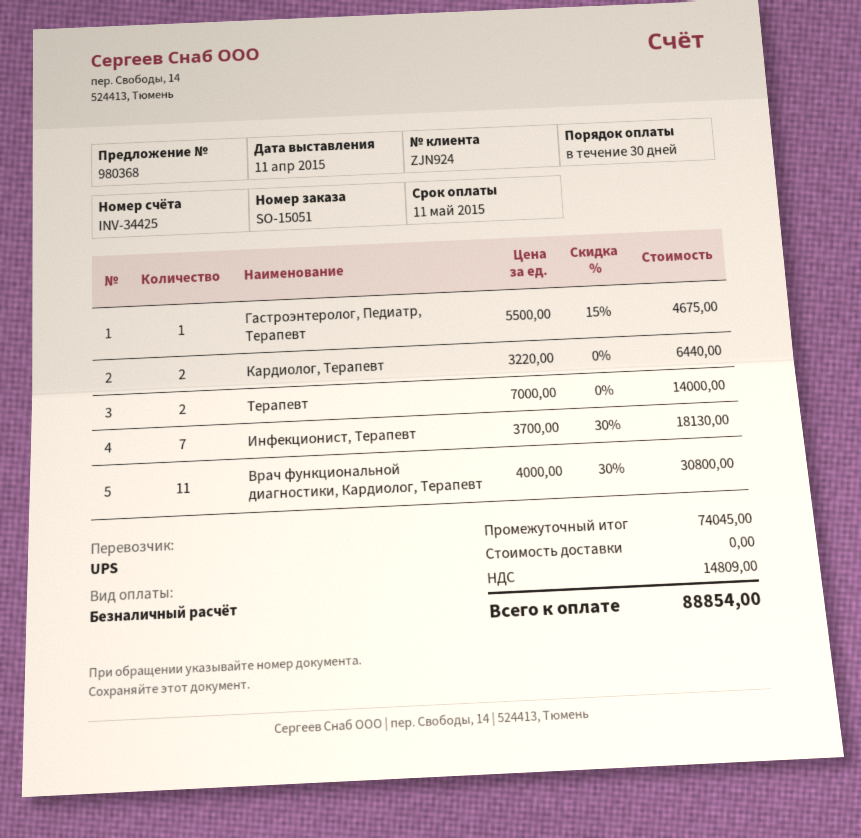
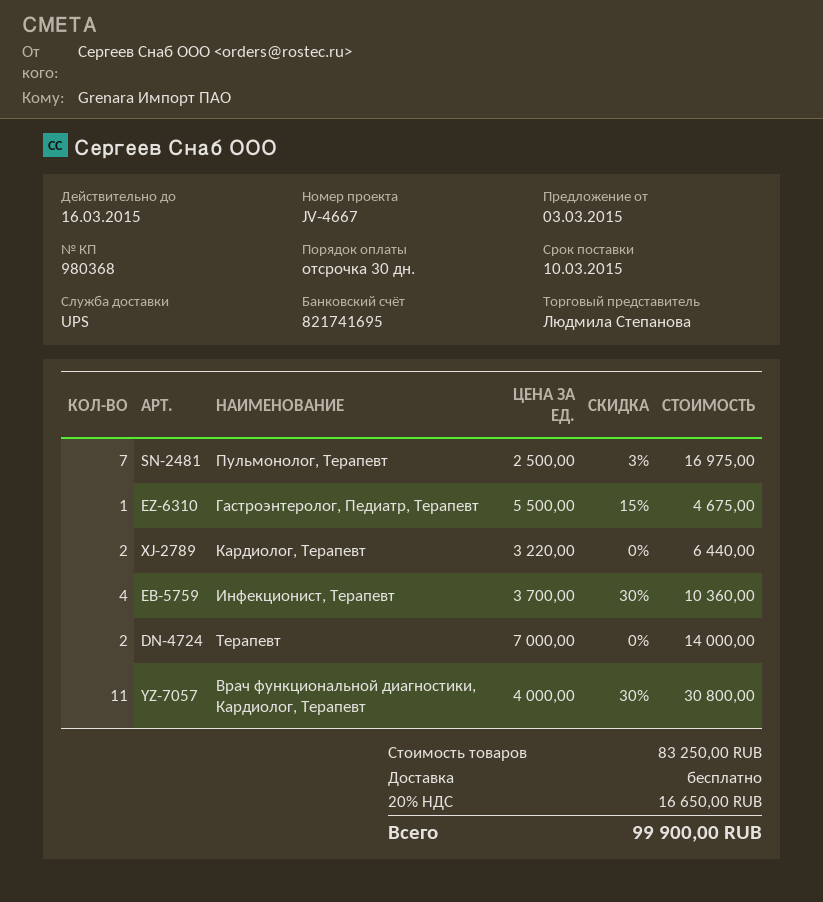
Инфекционист, Терапевт: 7 x 3700.00 - 30% = 18130.00 -> 4 x 3700.00 - 30% = 10360.00
Пульмонолог, Терапевт: none -> 7 x 2500.00 - 3% = 16975.00
subtotal: 74045.00 -> 83250.00
tax: 14809.00 -> 16650.00
total: 88854.00 -> 99900.00

